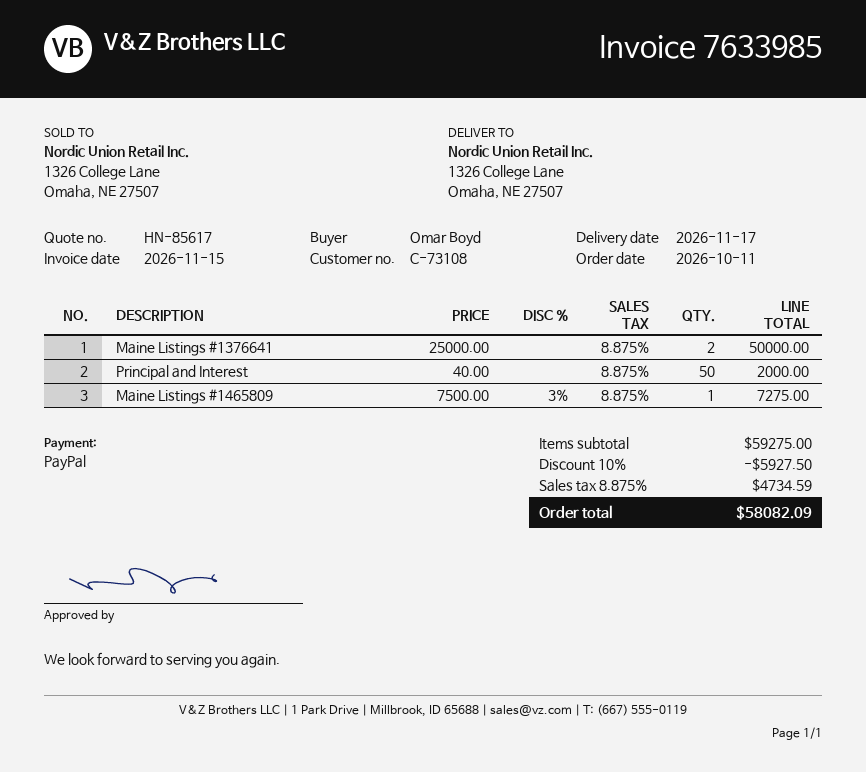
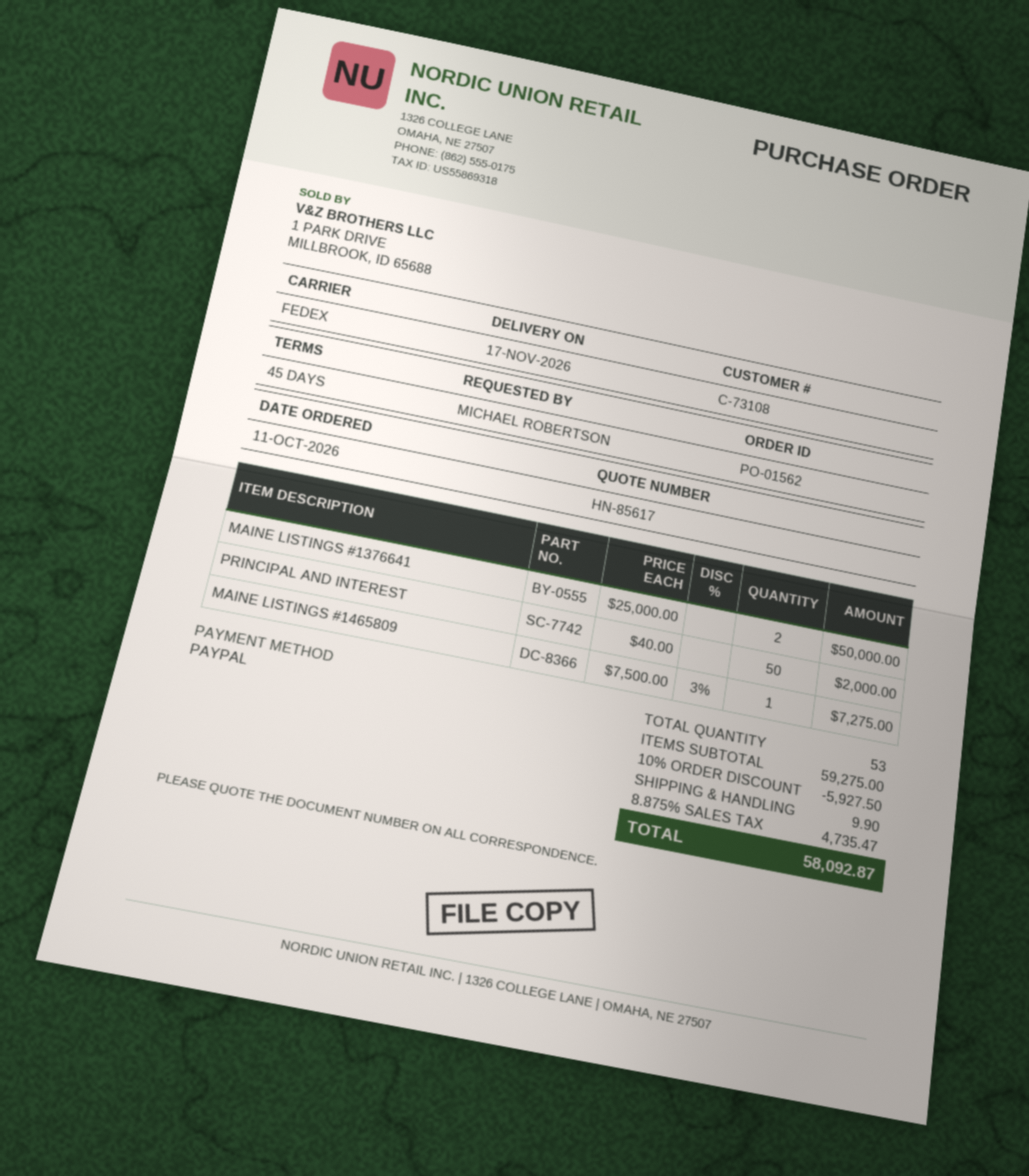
ordered by: Omar Boyd -> MICHAEL ROBERTSON
shipping: none -> 9.90
tax: 8.875% = 4734.59 -> 8.875% = 4735.47
total: 58082.09 -> 58092.87

